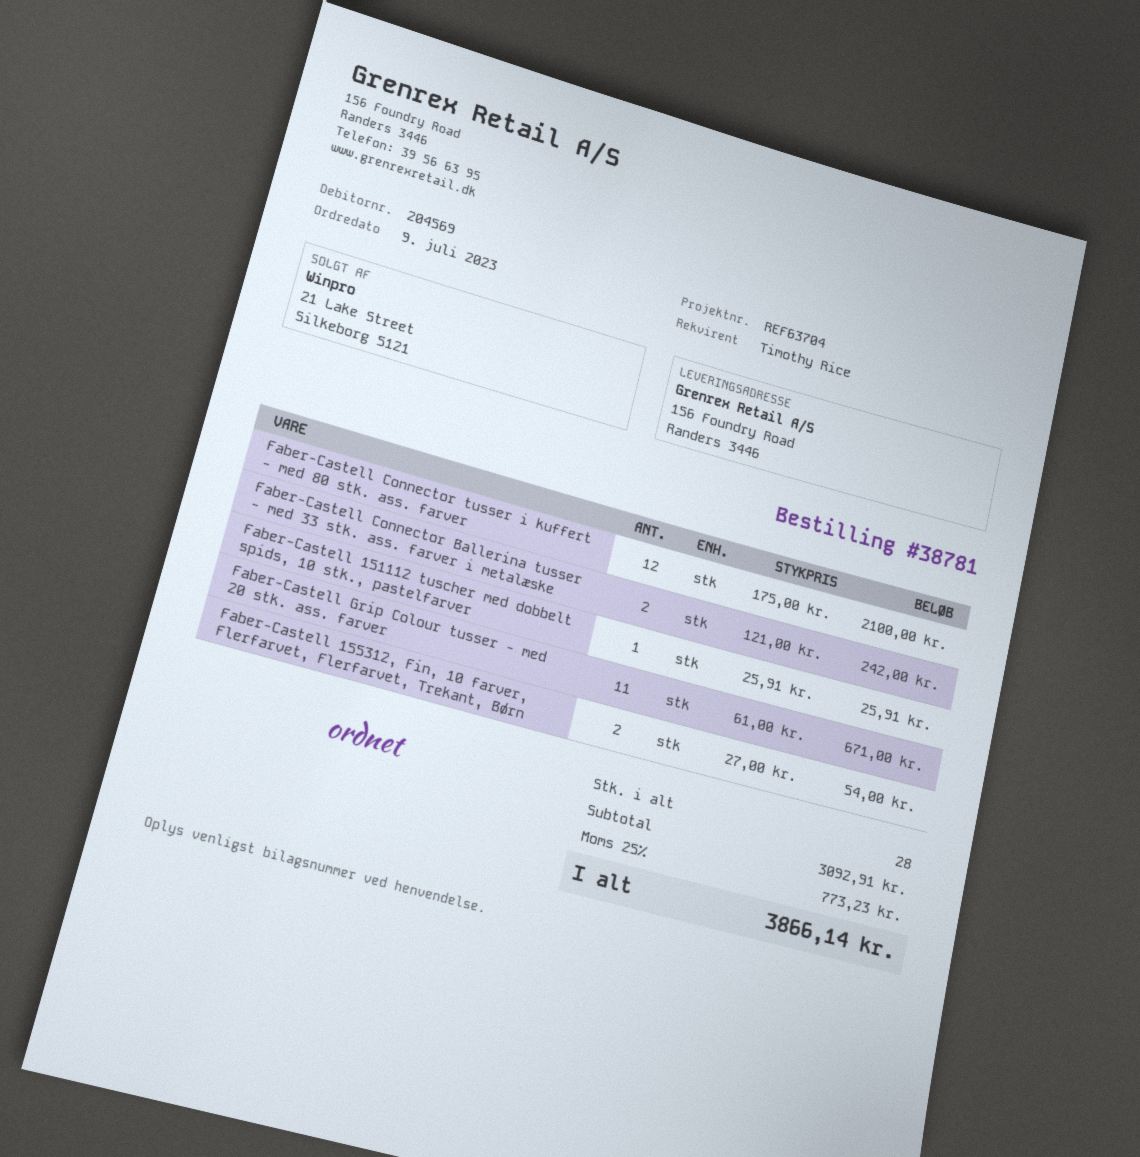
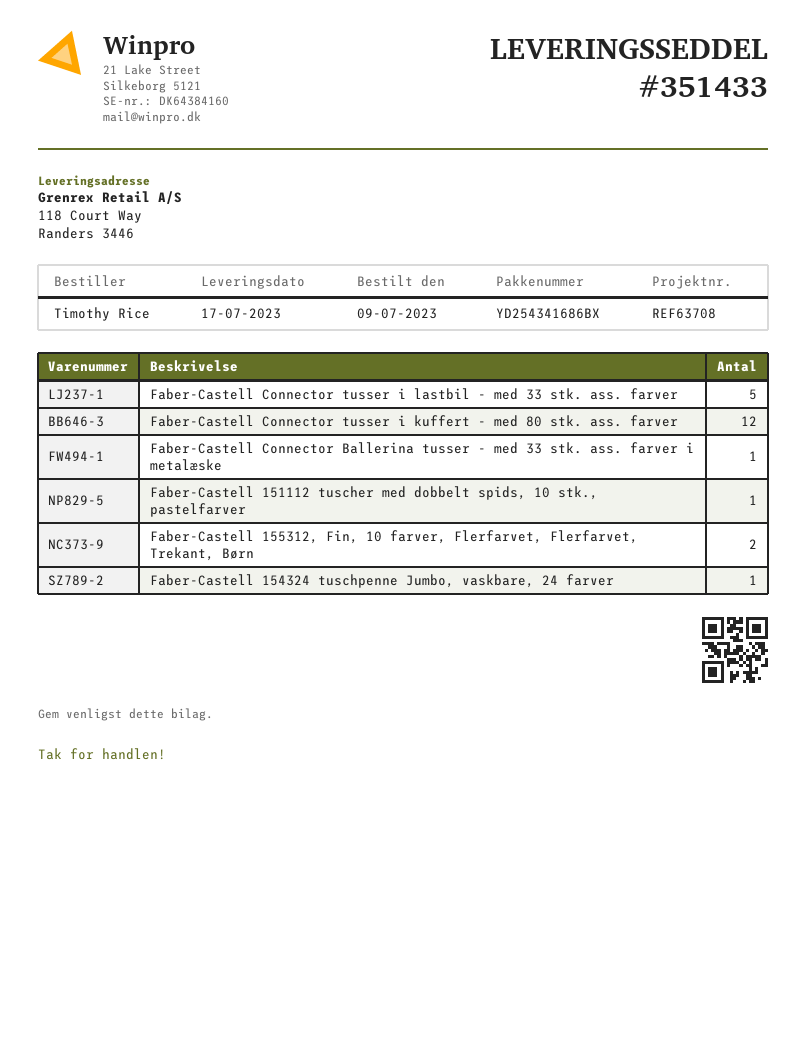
reference: REF63704 -> REF63708
ship to: 156 Foundry Road, Randers 3446 -> 118 Court Way, Randers 3446
Faber-Castell Connector Ballerina tusser - med 33 stk. ass. farver i metalæske: 2 -> 1
Faber-Castell Grip Colour tusser - med 20 stk. ass. farver: 11 -> none
Faber-Castell Connector tusser i lastbil - med 33 stk. ass. farver: none -> 5
Faber-Castell 154324 tuschpenne Jumbo, vaskbare, 24 farver: none -> 1

